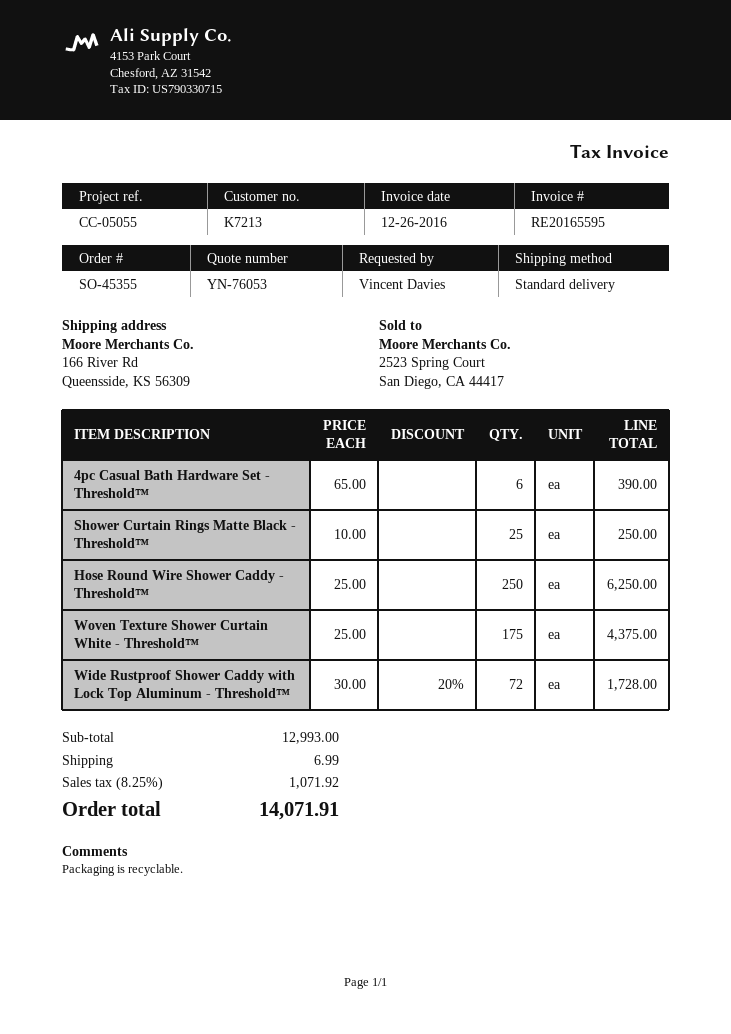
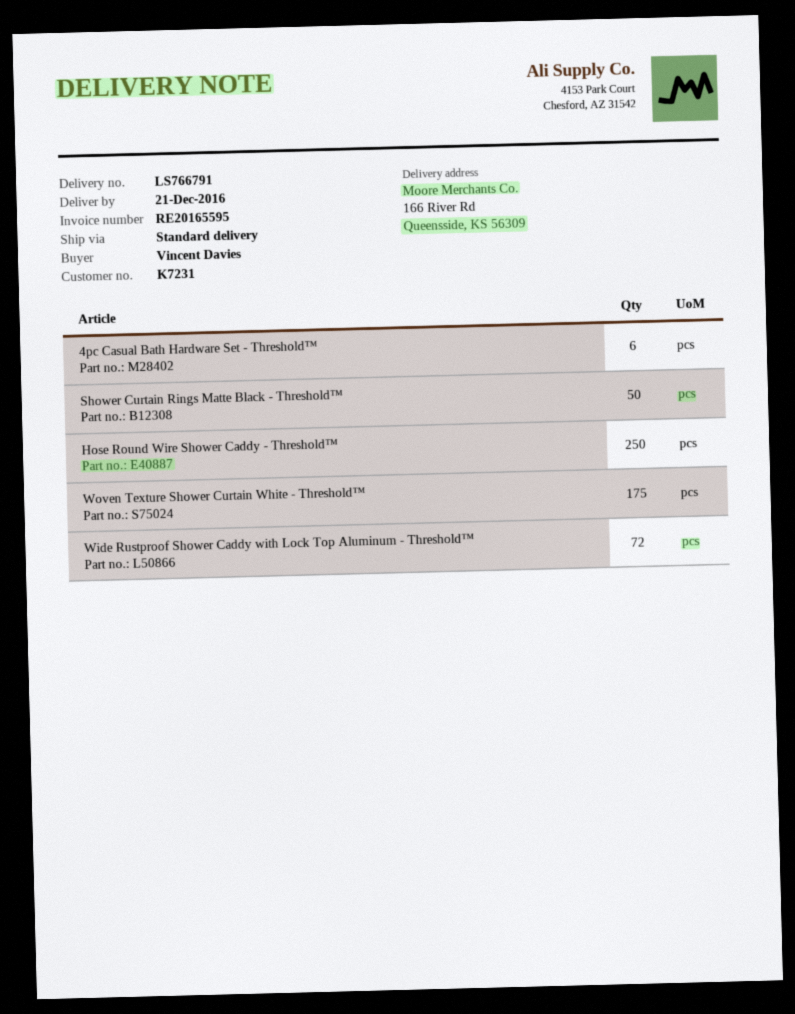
customer number: K7213 -> K7231
Shower Curtain Rings Matte Black - Threshold™: 25 -> 50

